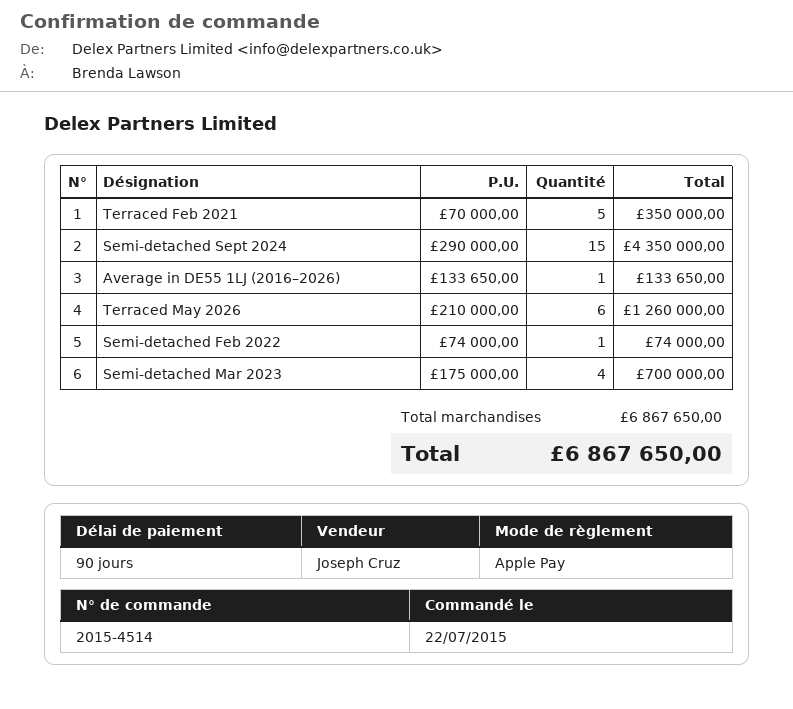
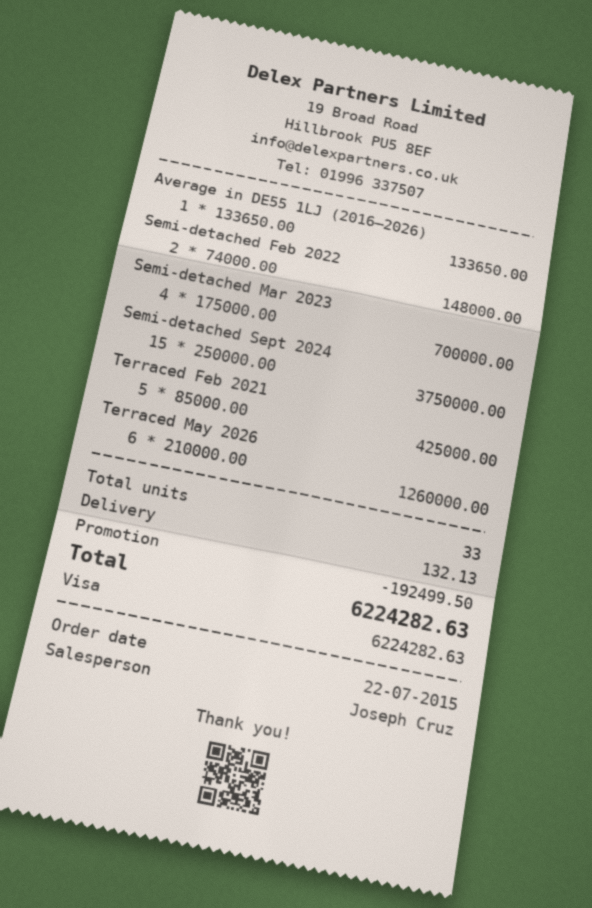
payment method: Apple Pay -> Visa
Terraced Feb 2021: 5 x 70000.00 = 350000.00 -> 5 x 85000.00 = 425000.00
Semi-detached Sept 2024: 15 x 290000.00 = 4350000.00 -> 15 x 250000.00 = 3750000.00
Semi-detached Feb 2022: 1 x 74000.00 = 74000.00 -> 2 x 74000.00 = 148000.00
discount: none -> 192499.50
shipping: none -> 132.13
total: 6867650.00 -> 6224282.63

